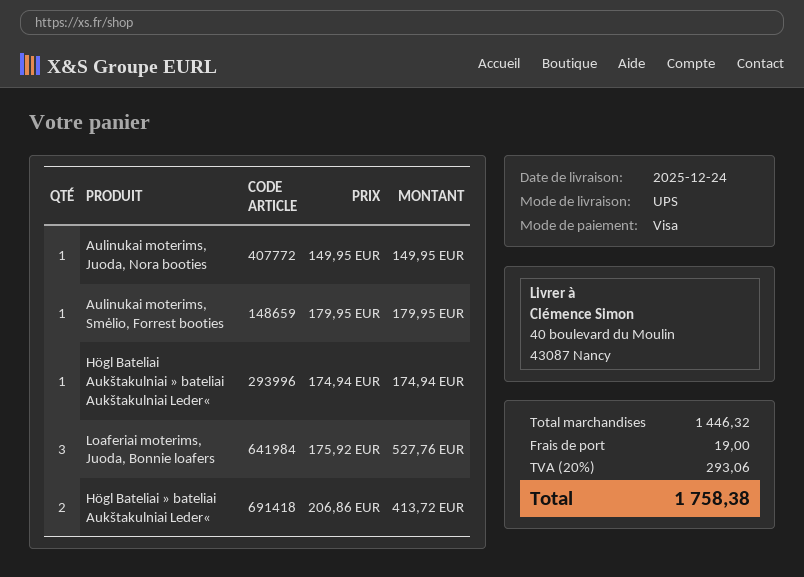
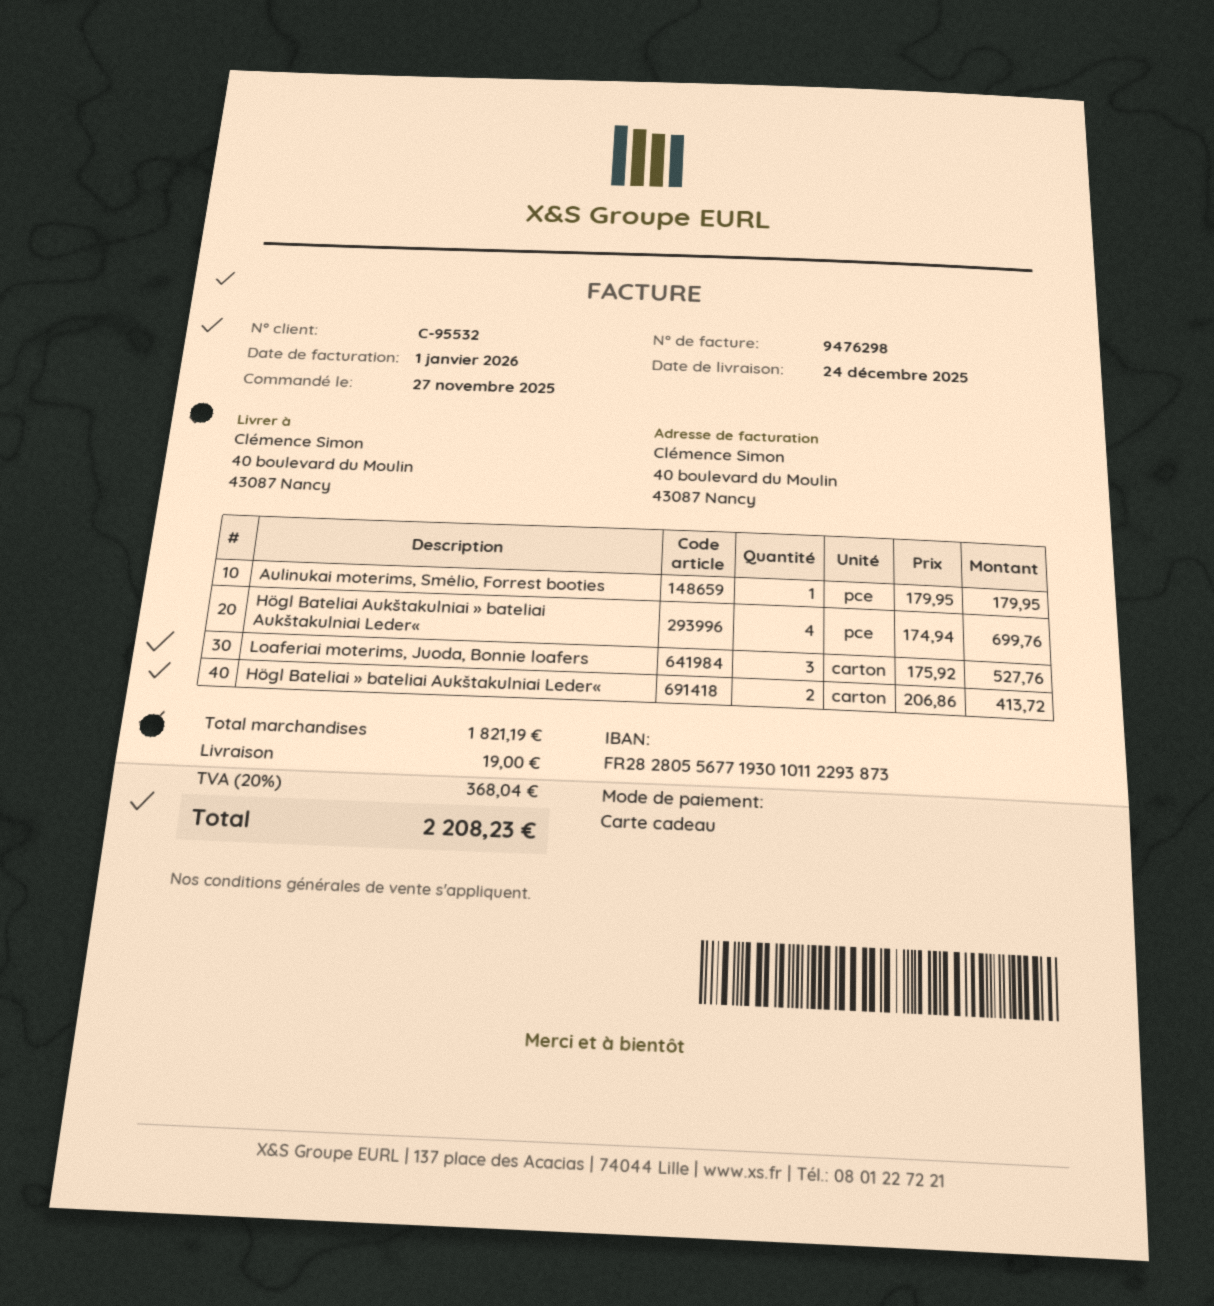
payment method: Visa -> gift card
Aulinukai moterims, Juoda, Nora booties: 1 x 149.95 = 149.95 -> none
Högl Bateliai Aukštakulniai » bateliai Aukštakulniai Leder«: 1 x 174.94 = 174.94 -> 4 x 174.94 = 699.76
subtotal: 1446.32 -> 1821.19
tax: 20% = 293.06 -> 20% = 368.04
total: 1758.38 -> 2208.23

